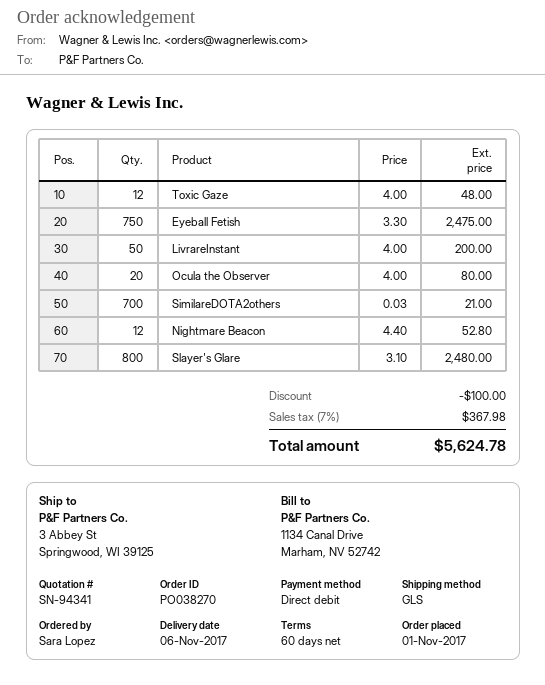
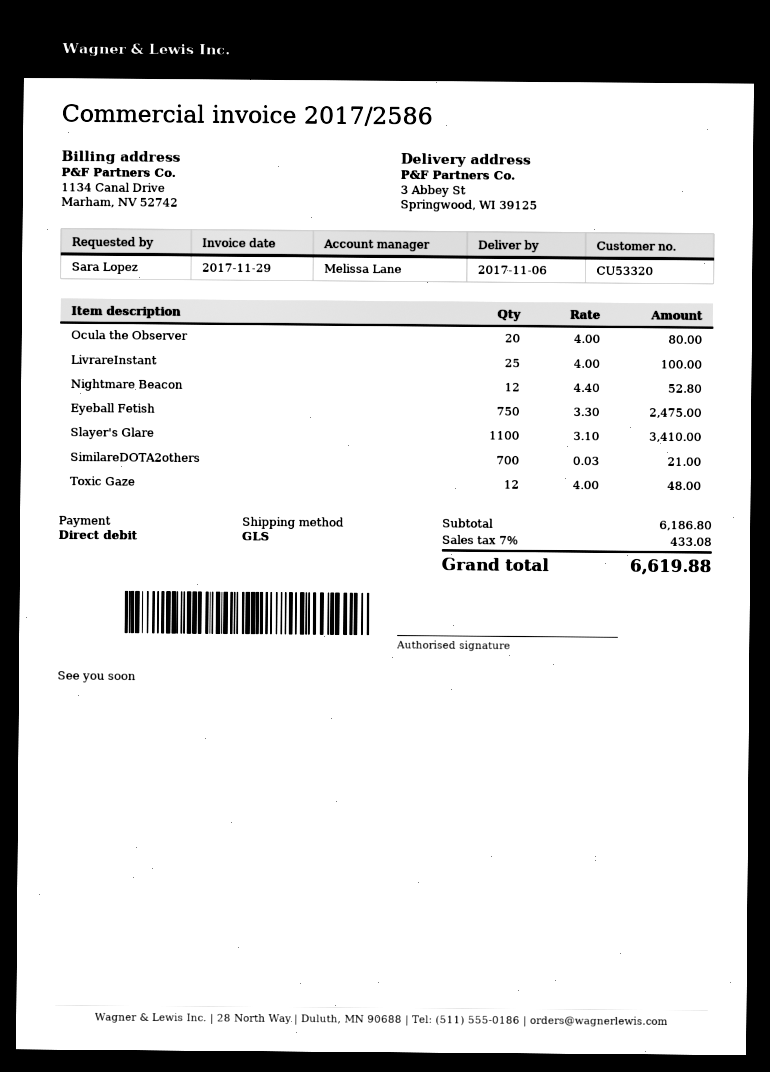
LivrareInstant: 50 x 4.00 = 200.00 -> 25 x 4.00 = 100.00
Slayer's Glare: 800 x 3.10 = 2480.00 -> 1100 x 3.10 = 3410.00
discount: 100.00 -> none
tax: 7% = 367.98 -> 7% = 433.08
total: 5624.78 -> 6619.88

